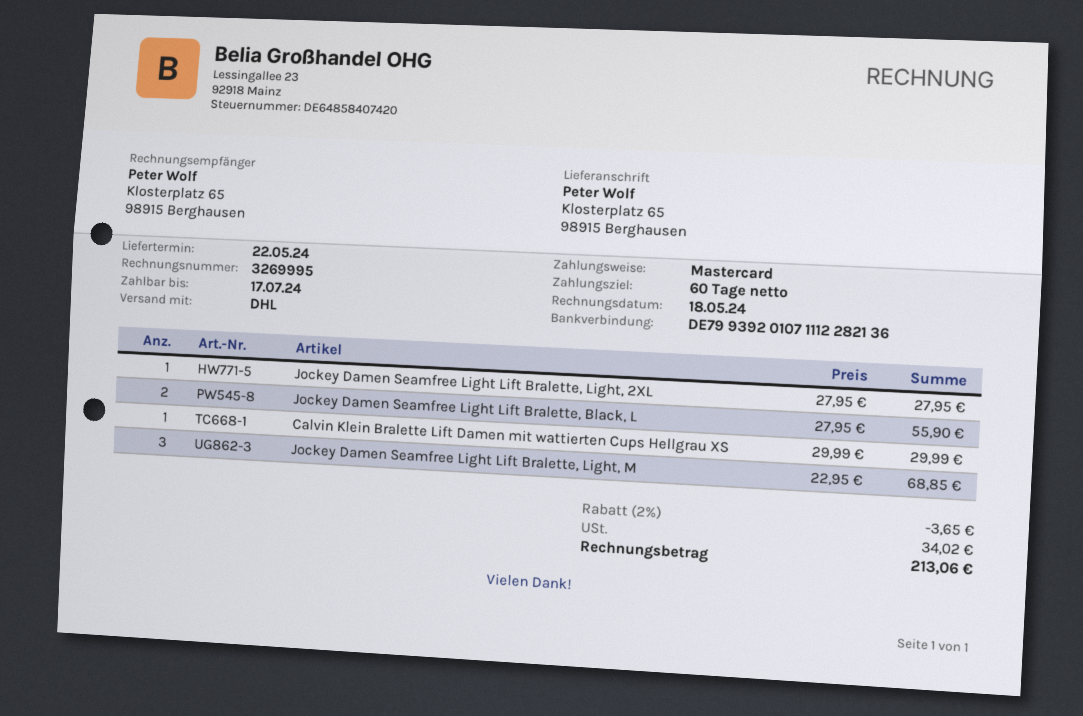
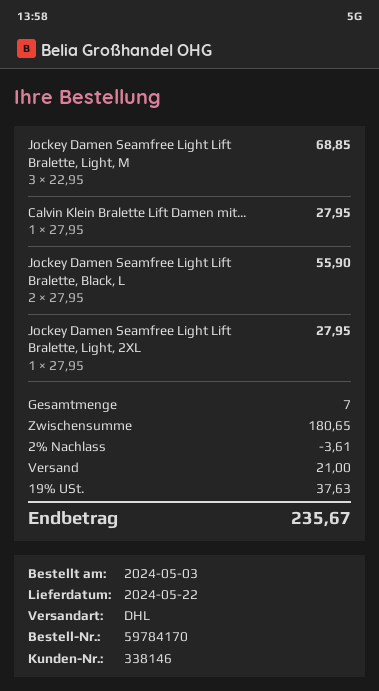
Calvin Klein Bralette Lift Damen mit wattierten Cups Hellgrau XS: 1 x 29.99 = 29.99 -> 1 x 27.95 = 27.95
discount: 2% = 3.65 -> 2% = 3.61
shipping: none -> 21.00
tax: 34.02 -> 37.63
total: 213.06 -> 235.67

